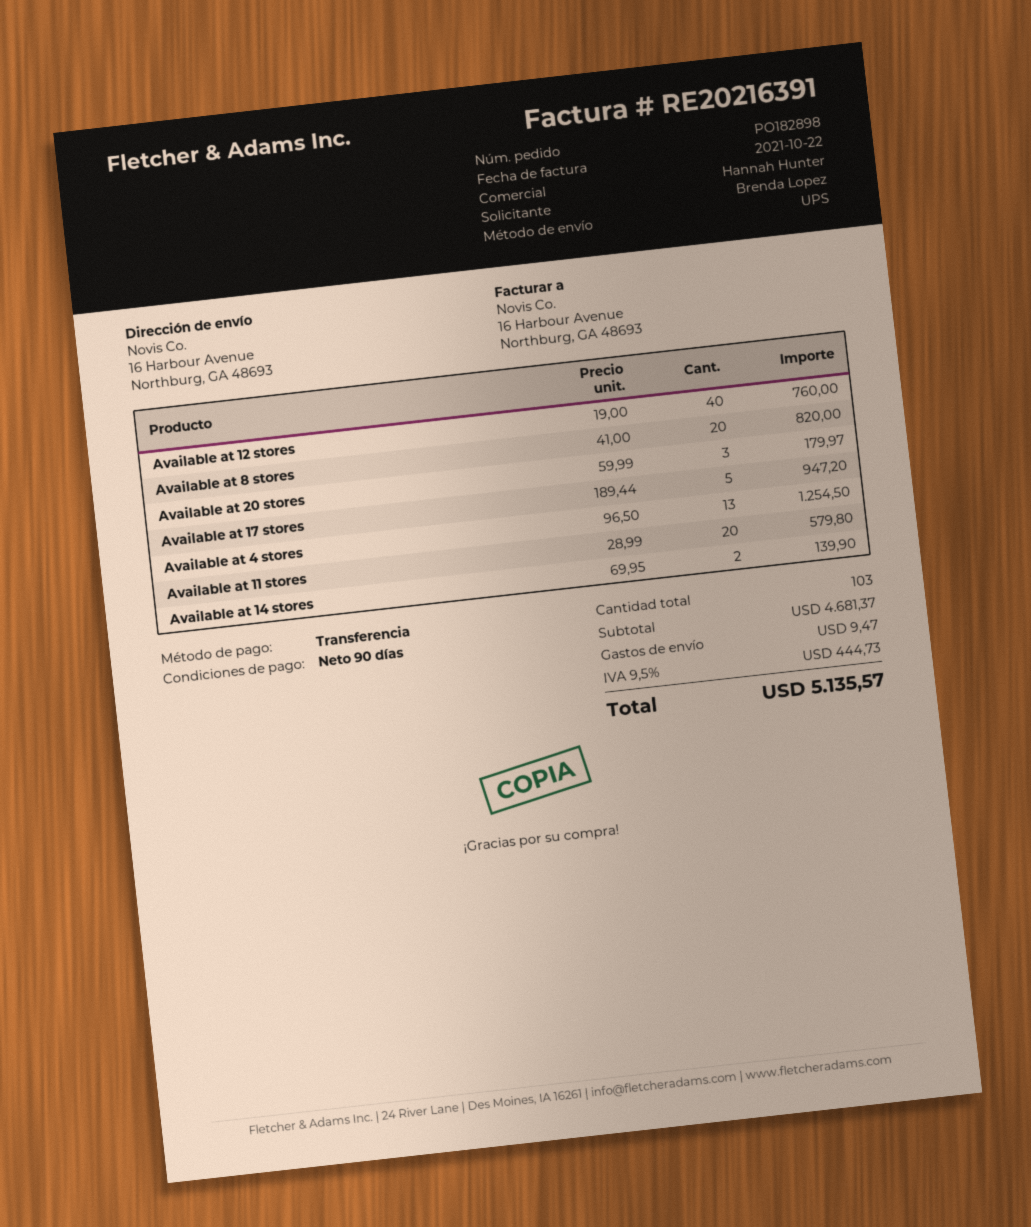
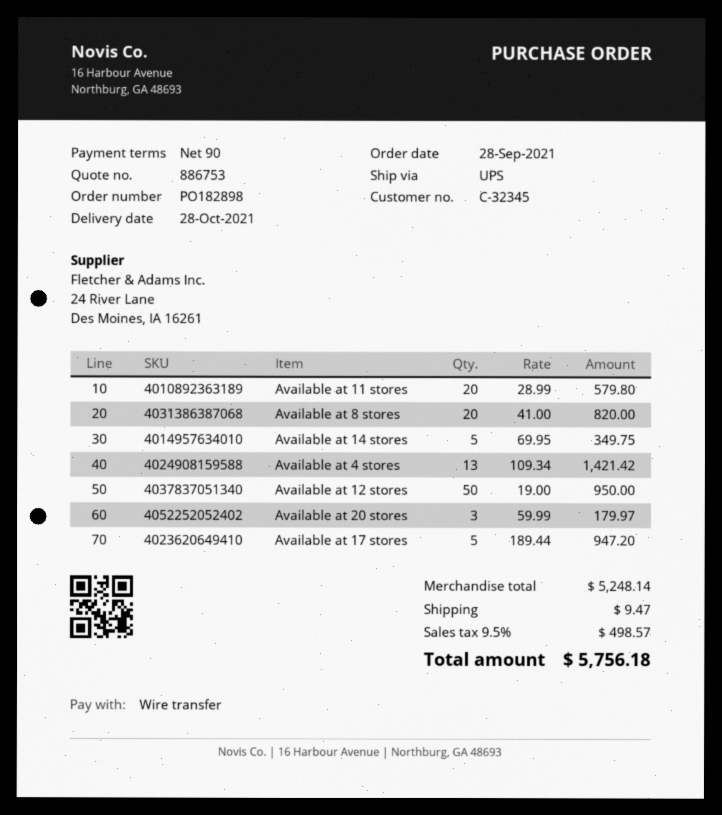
Available at 12 stores: 40 x 19.00 = 760.00 -> 50 x 19.00 = 950.00
Available at 4 stores: 13 x 96.50 = 1254.50 -> 13 x 109.34 = 1421.42
Available at 14 stores: 2 x 69.95 = 139.90 -> 5 x 69.95 = 349.75
subtotal: 4681.37 -> 5248.14
tax: 9.5% = 444.73 -> 9.5% = 498.57
total: 5135.57 -> 5756.18

